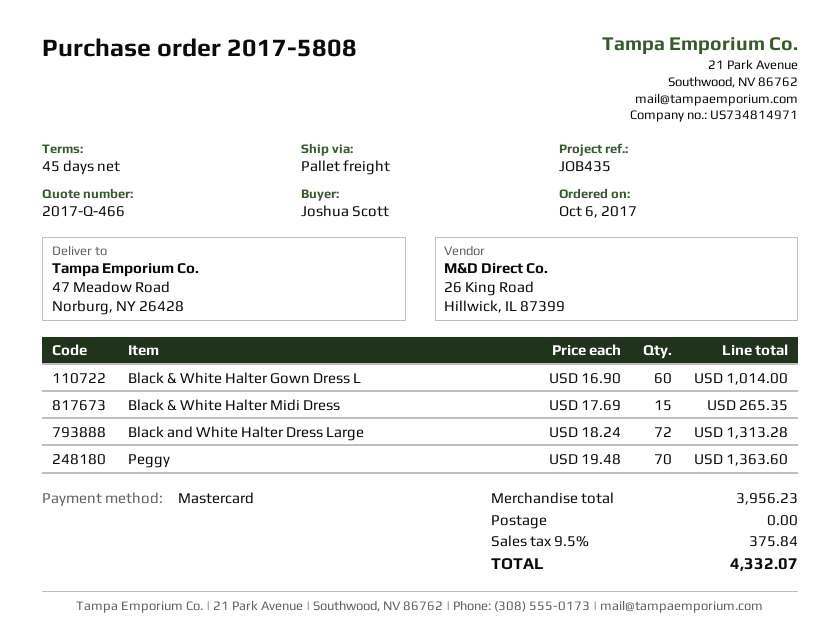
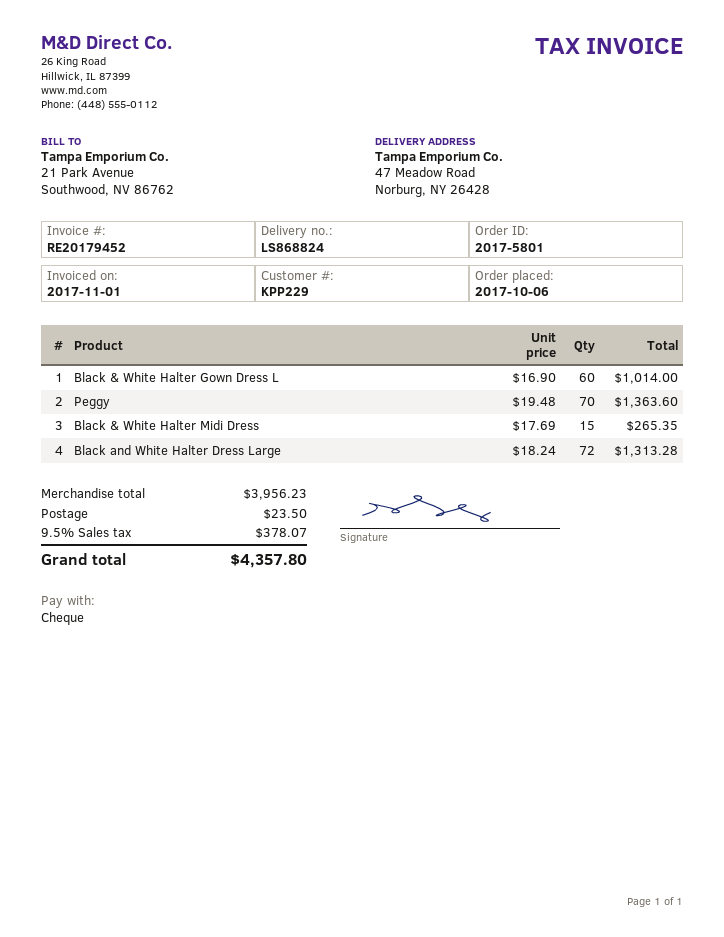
order number: 2017-5808 -> 2017-5801
payment method: Mastercard -> cheque
shipping: 0.00 -> 23.50
tax: 9.5% = 375.84 -> 9.5% = 378.07
total: 4332.07 -> 4357.80

